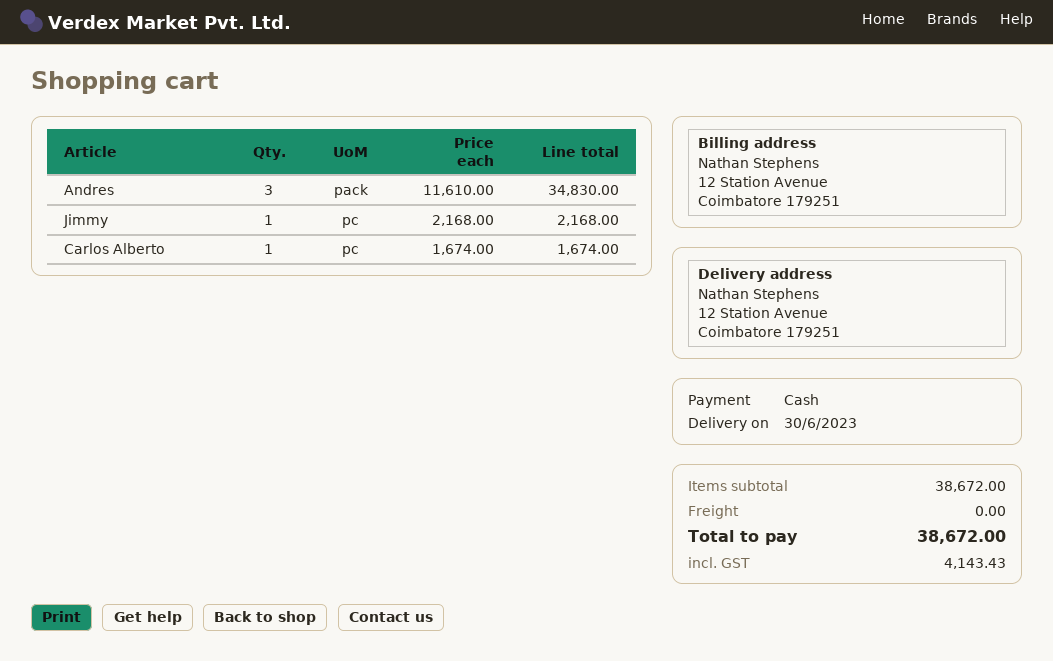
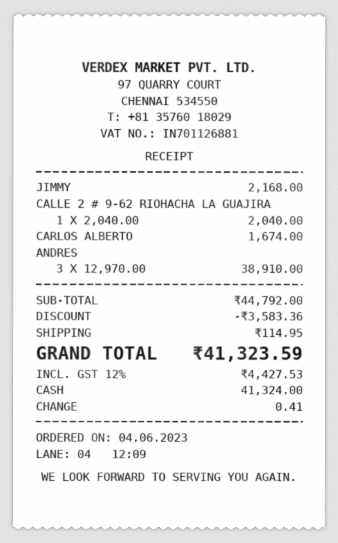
Andres: 3 x 11610.00 = 34830.00 -> 3 x 12970.00 = 38910.00
CALLE 2 # 9-62 RIOHACHA LA GUAJIRA: none -> 1 x 2040.00 = 2040.00
subtotal: 38672.00 -> 44792.00
discount: none -> 3583.36
shipping: 0.00 -> 114.95
tax: 4143.43 -> 4427.53
total: 38672.00 -> 41323.59

